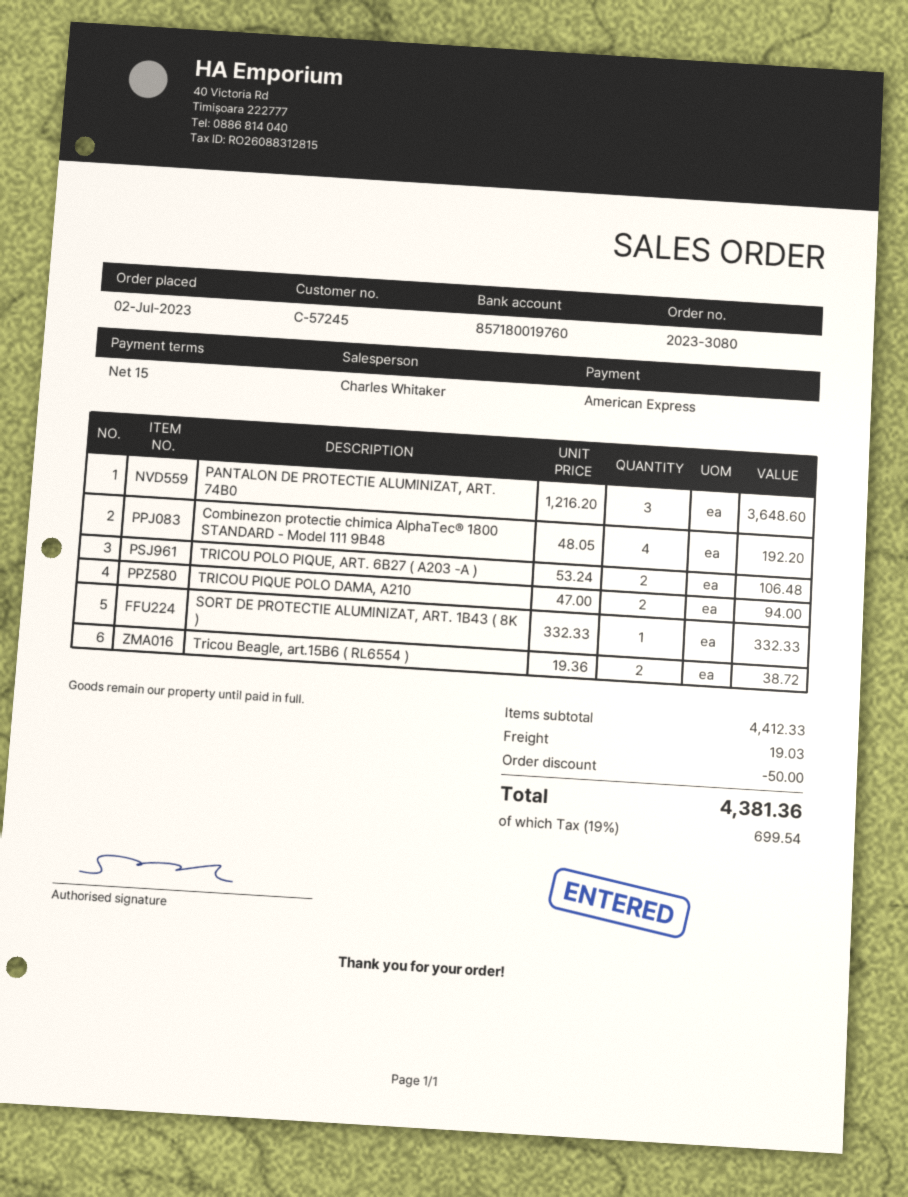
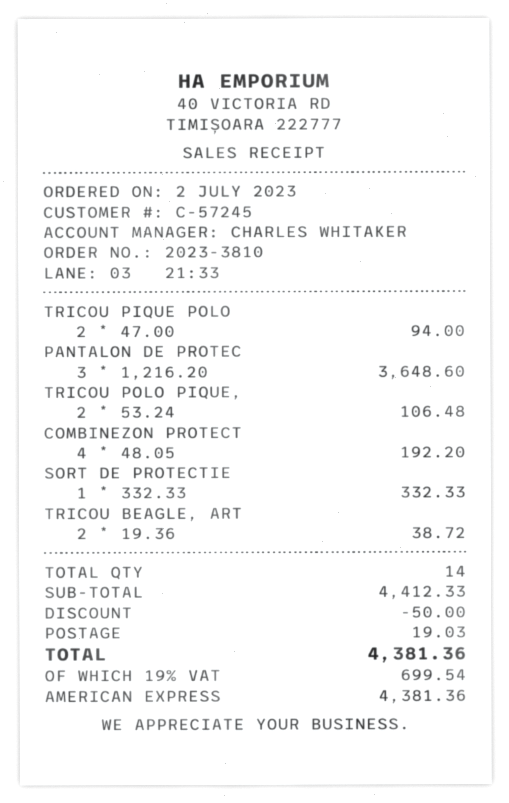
order number: 2023-3080 -> 2023-3810

